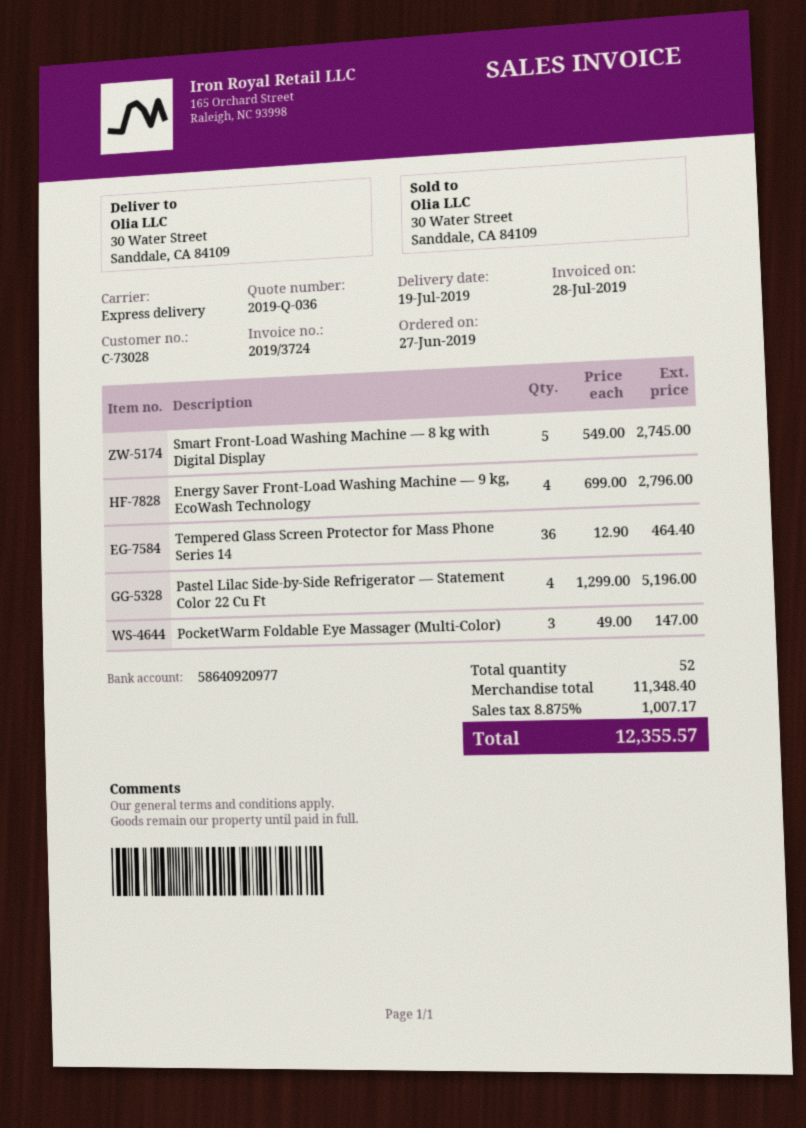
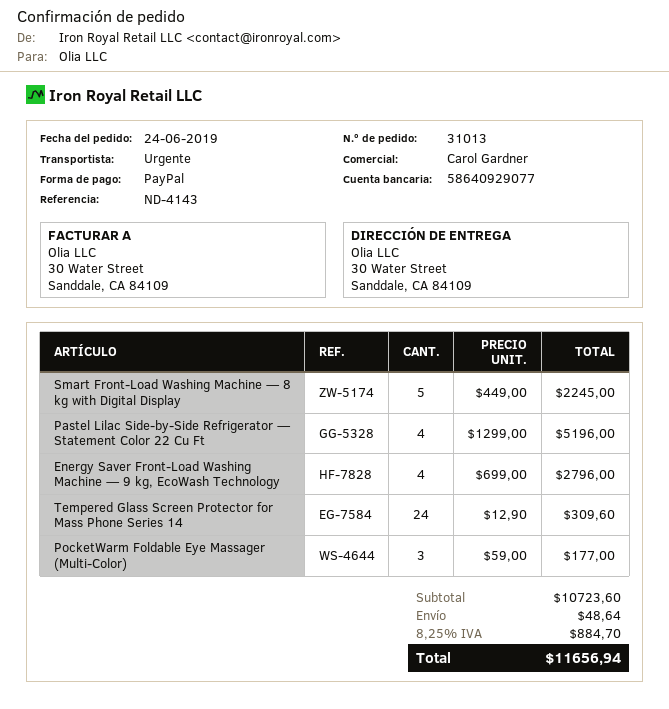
order date: 2019-06-27 -> 2019-06-24
bank account: 58640920977 -> 58640929077
Smart Front-Load Washing Machine — 8 kg with Digital Display: 5 x 549.00 = 2745.00 -> 5 x 449.00 = 2245.00
Tempered Glass Screen Protector for Mass Phone Series 14: 36 x 12.90 = 464.40 -> 24 x 12.90 = 309.60
PocketWarm Foldable Eye Massager (Multi-Color): 3 x 49.00 = 147.00 -> 3 x 59.00 = 177.00
subtotal: 11348.40 -> 10723.60
shipping: none -> 48.64
tax: 8.875% = 1007.17 -> 8.25% = 884.70
total: 12355.57 -> 11656.94

